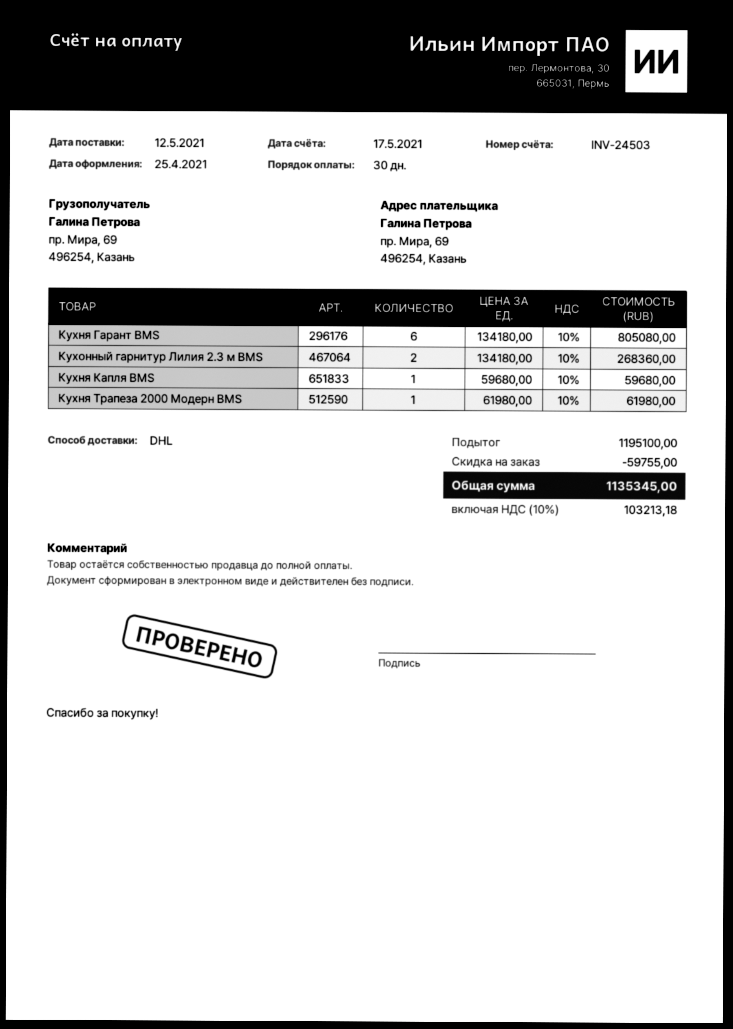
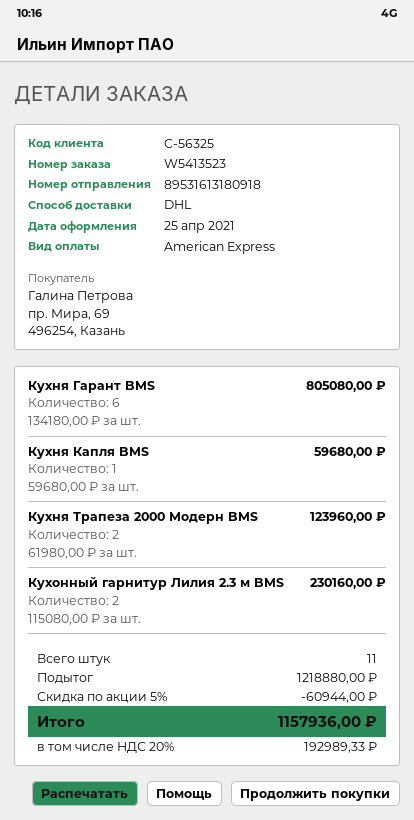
Кухонный гарнитур Лилия 2.3 м BMS: 2 x 134180.00 = 268360.00 -> 2 x 115080.00 = 230160.00
Кухня Трапеза 2000 Модерн BMS: 1 x 61980.00 = 61980.00 -> 2 x 61980.00 = 123960.00
subtotal: 1195100.00 -> 1218880.00
discount: 59755.00 -> 60944.00
tax: 10% = 103213.18 -> 20% = 192989.33
total: 1135345.00 -> 1157936.00

